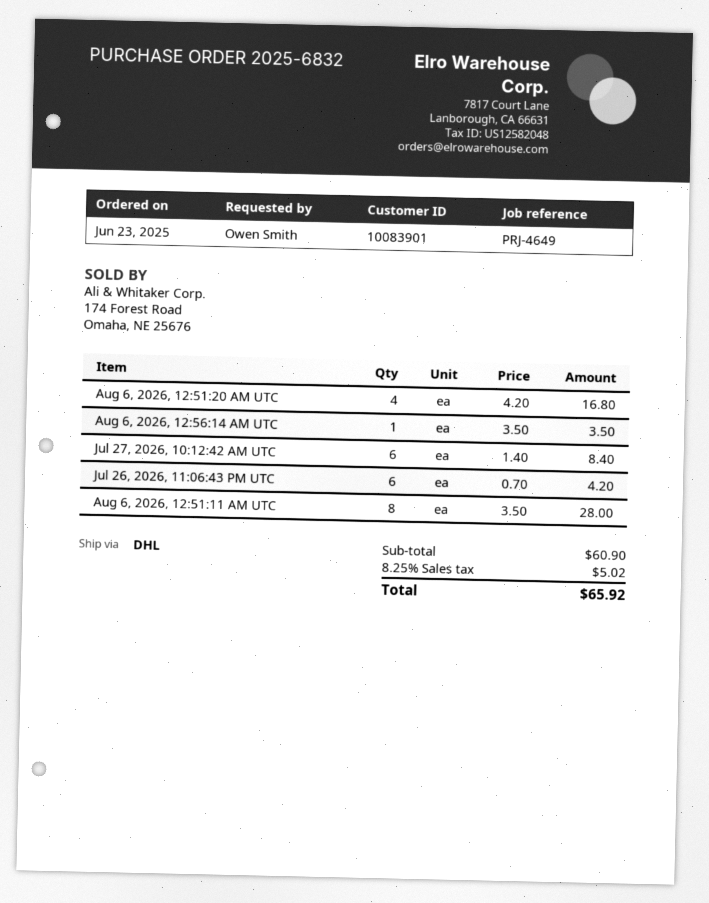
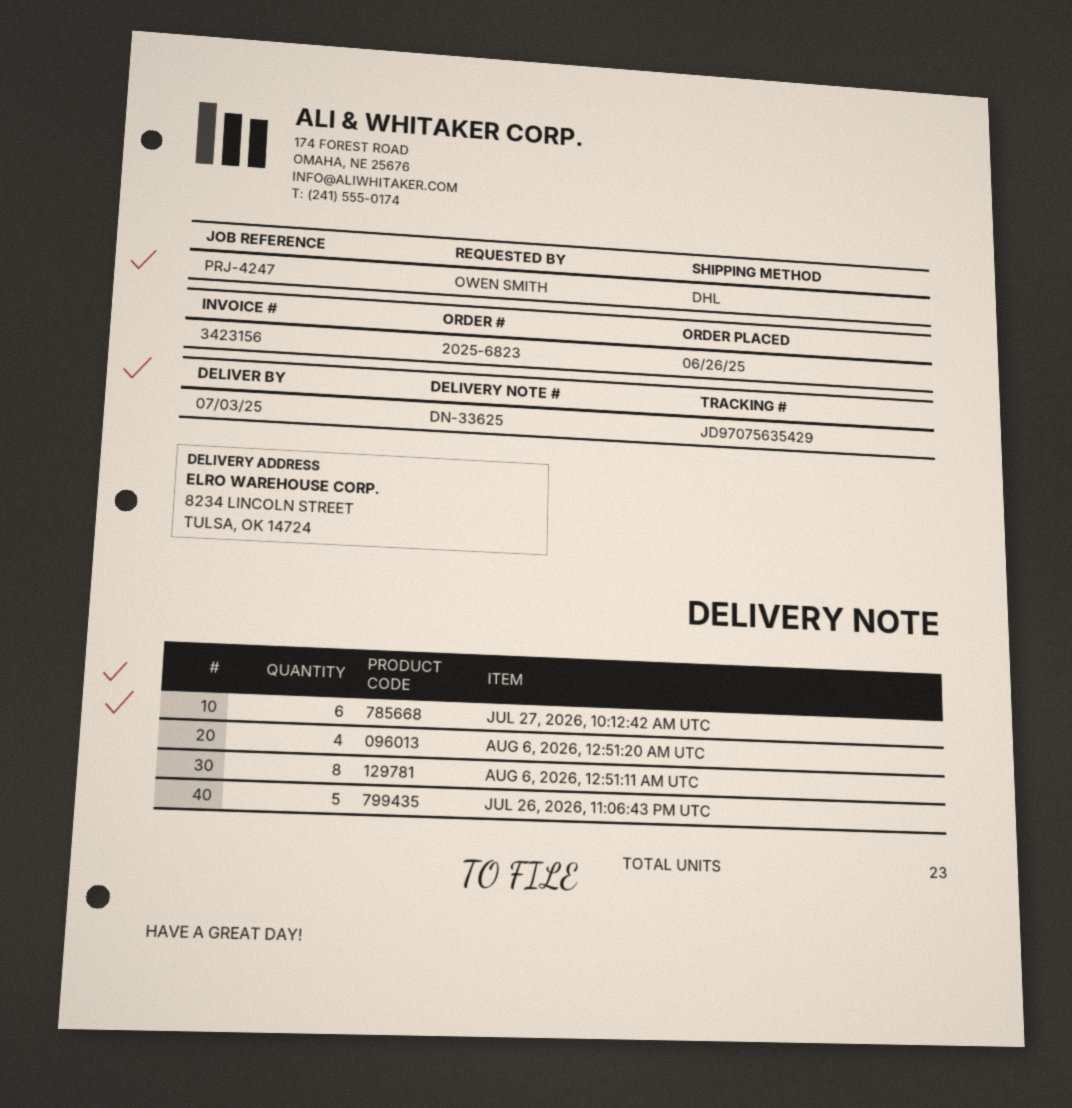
order number: 2025-6832 -> 2025-6823
order date: 2025-06-23 -> 2025-06-26
reference: PRJ-4649 -> PRJ-4247
Aug 6, 2026, 12:56:14 AM UTC: 1 -> none
Jul 26, 2026, 11:06:43 PM UTC: 6 -> 5

